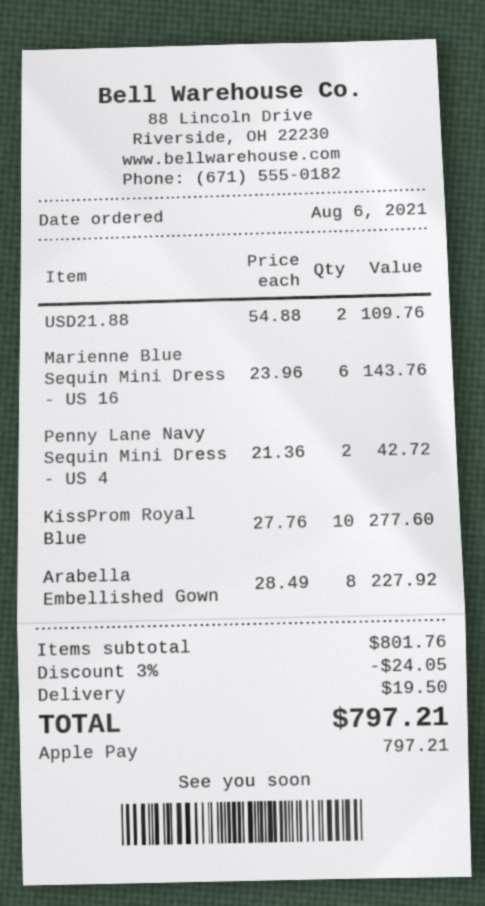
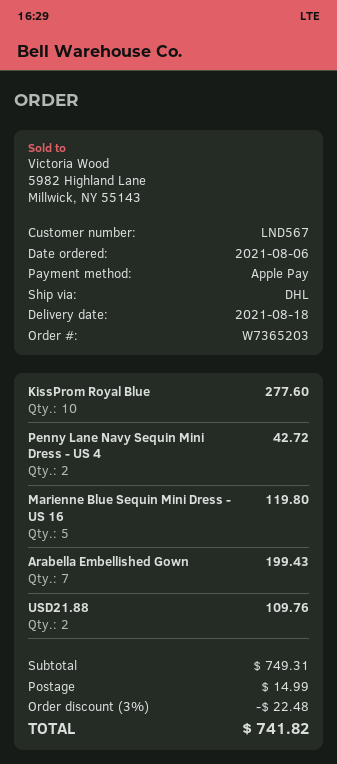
Marienne Blue Sequin Mini Dress - US 16: 6 for 143.76 -> 5 for 119.80
Arabella Embellished Gown: 8 for 227.92 -> 7 for 199.43
subtotal: 801.76 -> 749.31
discount: 3% = 24.05 -> 3% = 22.48
shipping: 19.50 -> 14.99
total: 797.21 -> 741.82

